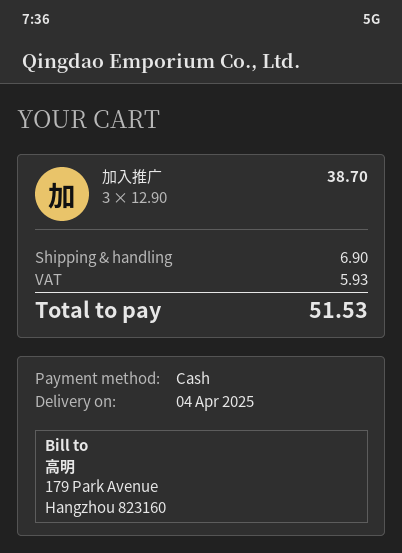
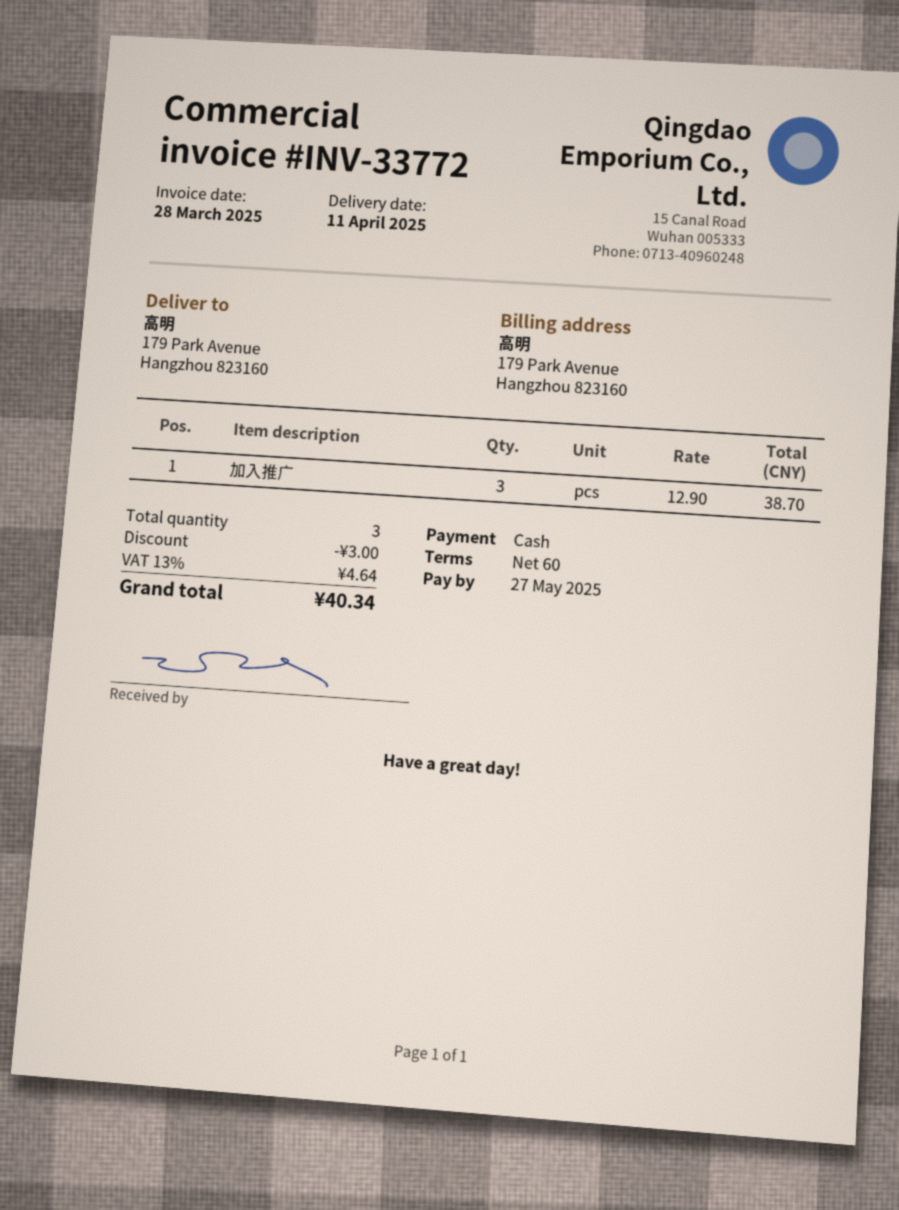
delivery date: 2025-04-04 -> 2025-04-11
discount: none -> 3.00
shipping: 6.90 -> none
tax: 5.93 -> 4.64
total: 51.53 -> 40.34

